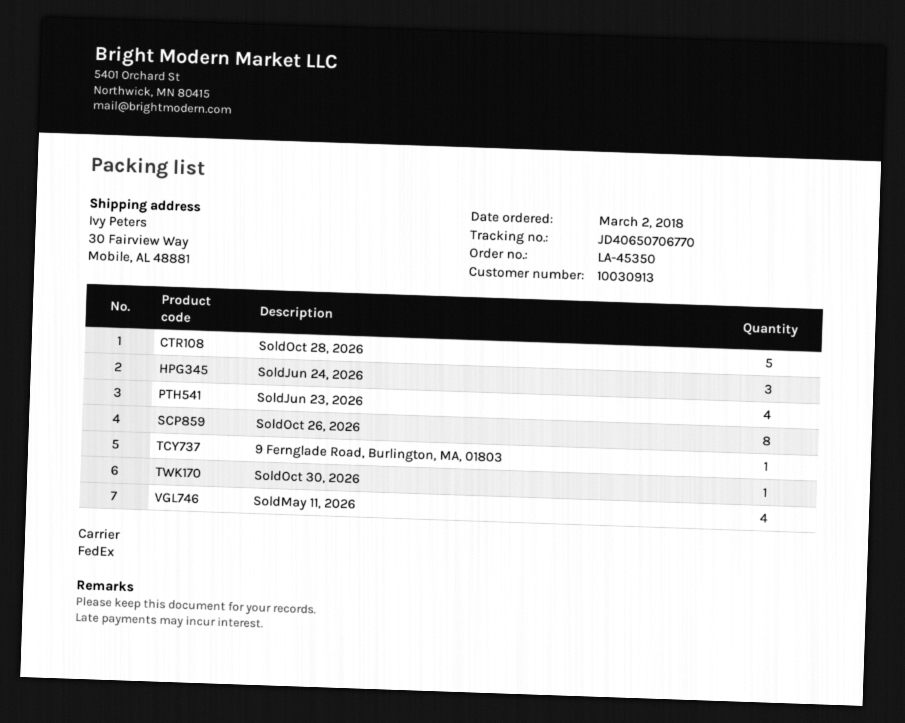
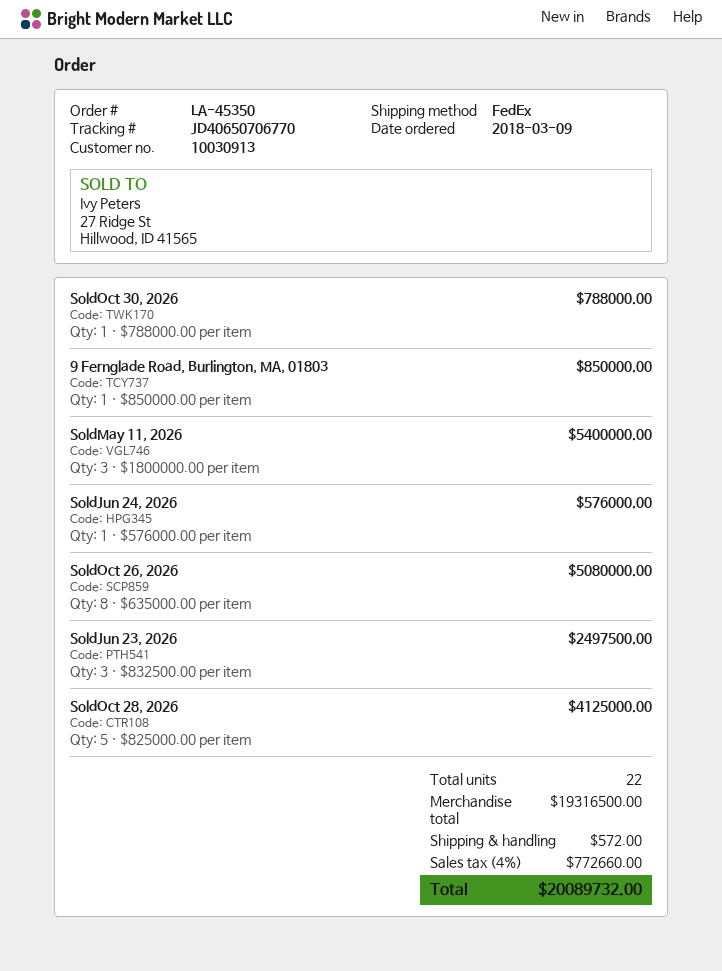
order date: 2018-03-02 -> 2018-03-09
SoldJun 24, 2026: 3 -> 1
SoldJun 23, 2026: 4 -> 3
SoldMay 11, 2026: 4 -> 3

